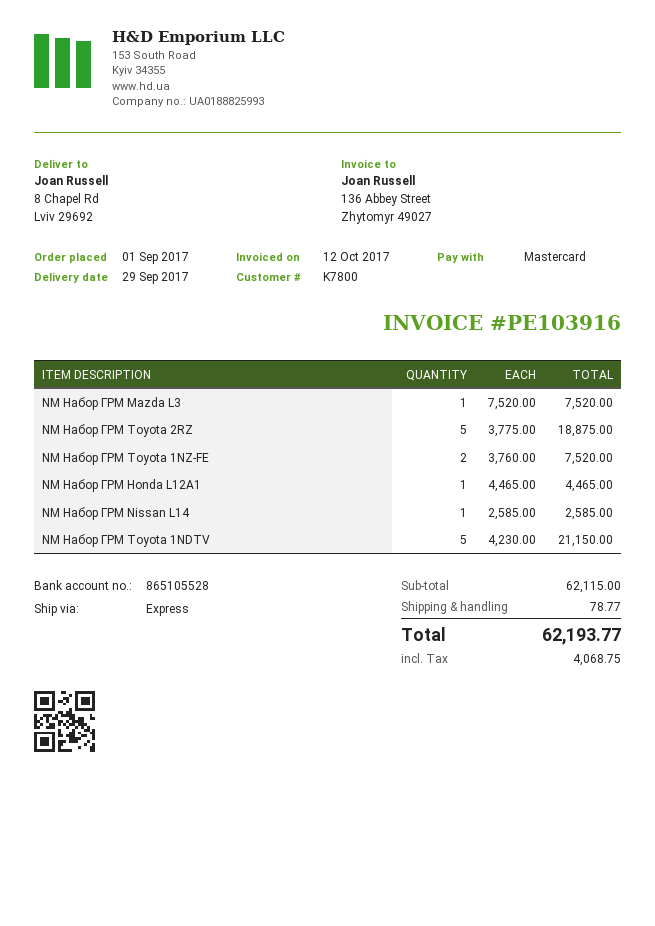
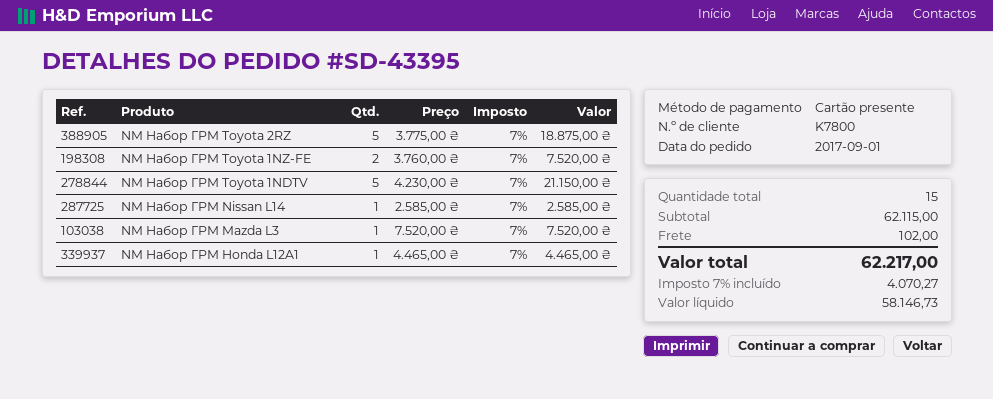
payment method: Mastercard -> gift card
shipping: 78.77 -> 102.00
tax: 4068.75 -> 4070.27
total: 62193.77 -> 62217.00

